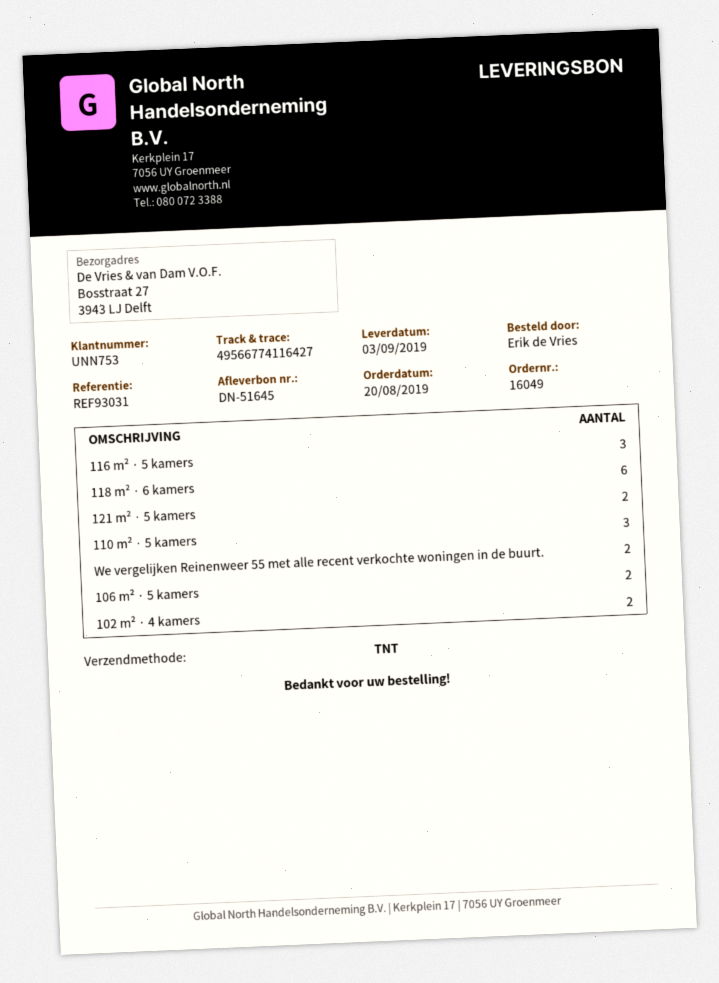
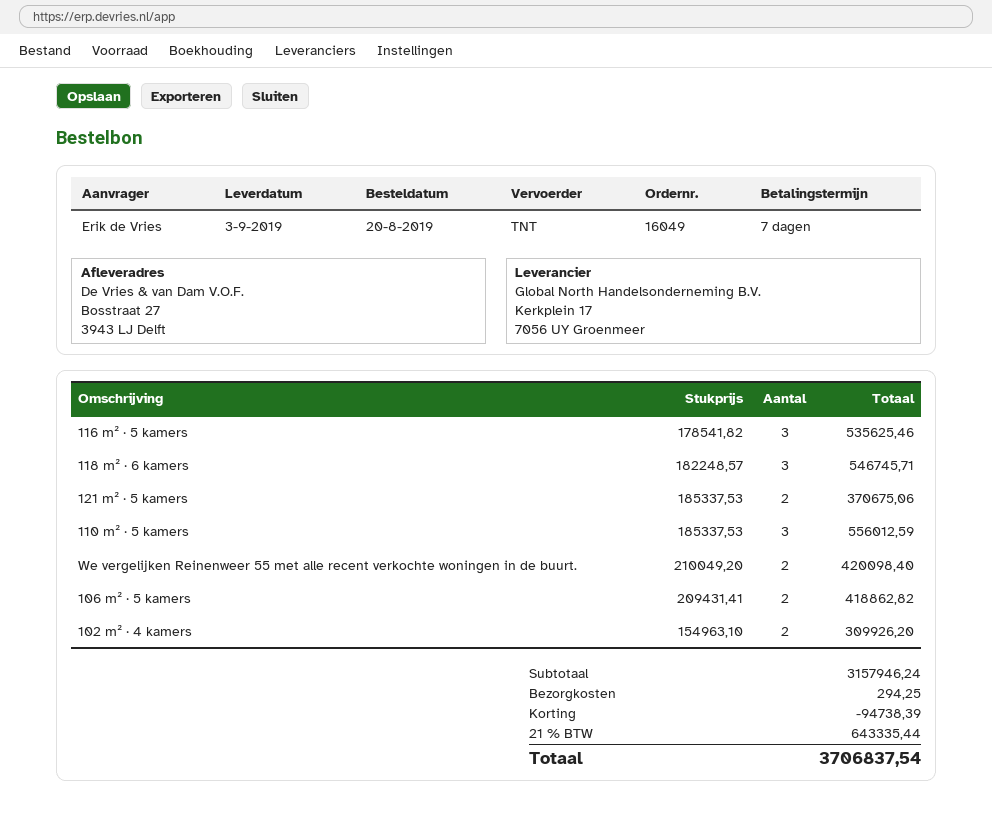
118 m² · 6 kamers: 6 -> 3

